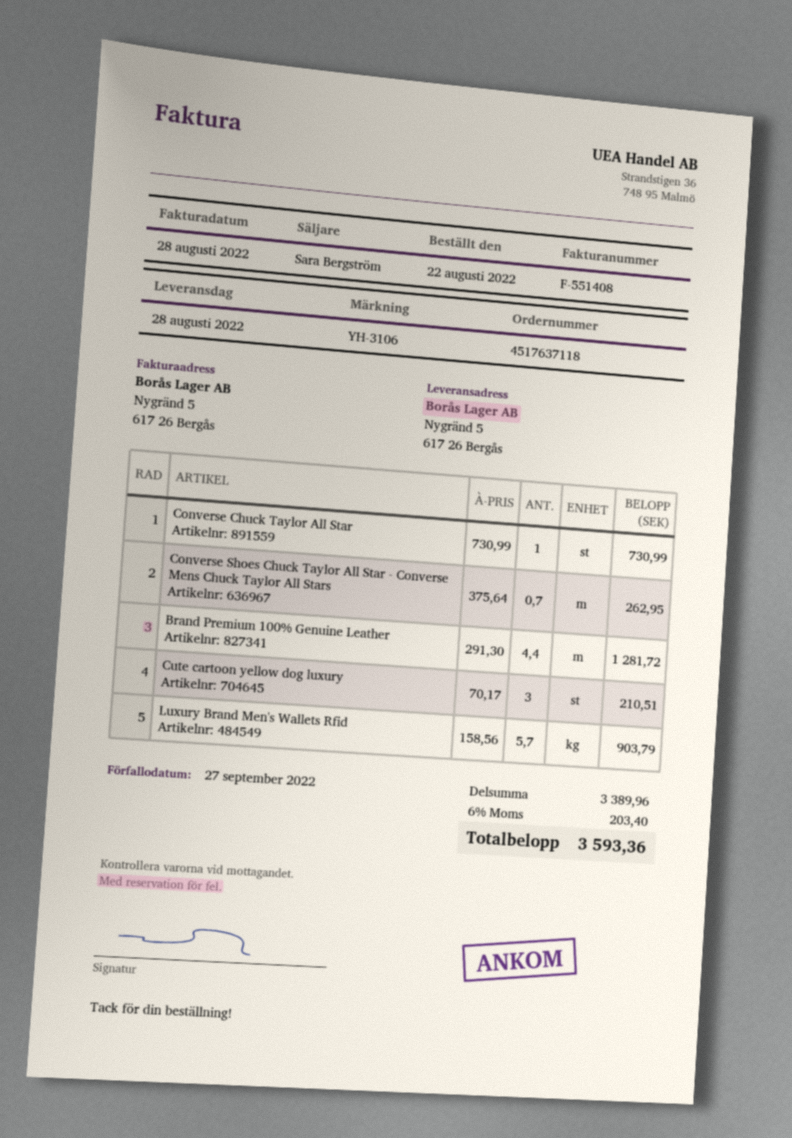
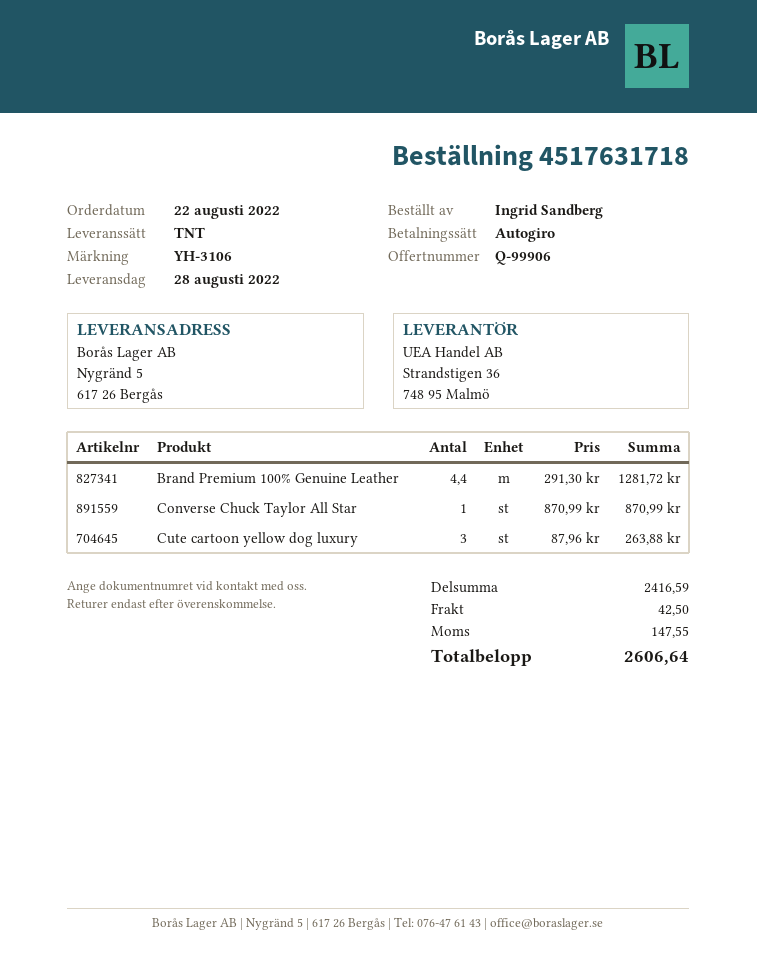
order number: 4517637118 -> 4517631718
Converse Chuck Taylor All Star: 1 x 730.99 = 730.99 -> 1 x 870.99 = 870.99
Converse Shoes Chuck Taylor All Star - Converse Mens Chuck Taylor All Stars: 0.7 x 375.64 = 262.95 -> none
Cute cartoon yellow dog luxury: 3 x 70.17 = 210.51 -> 3 x 87.96 = 263.88
Luxury Brand Men's Wallets Rfid: 5.7 x 158.56 = 903.79 -> none
subtotal: 3389.96 -> 2416.59
shipping: none -> 42.50
tax: 203.40 -> 147.55
total: 3593.36 -> 2606.64

